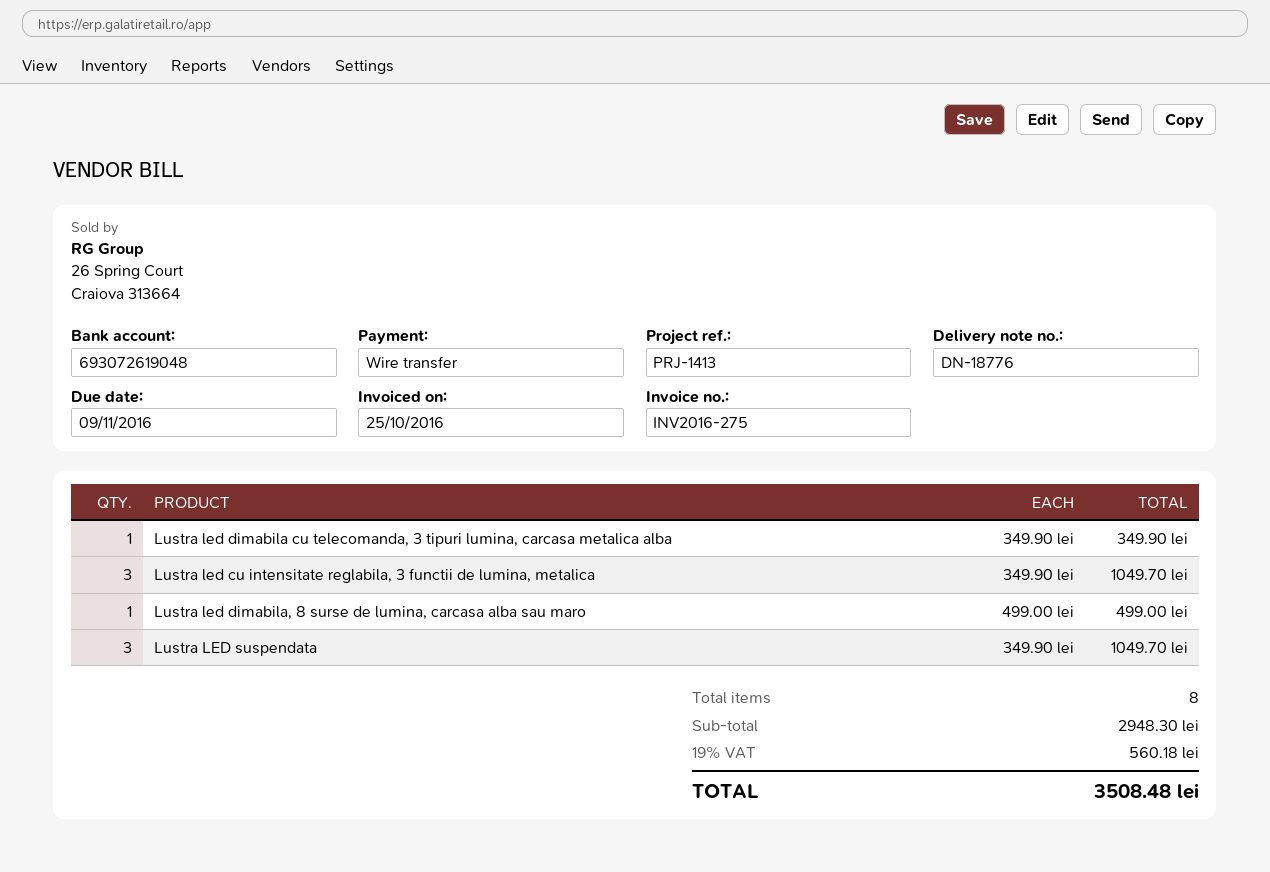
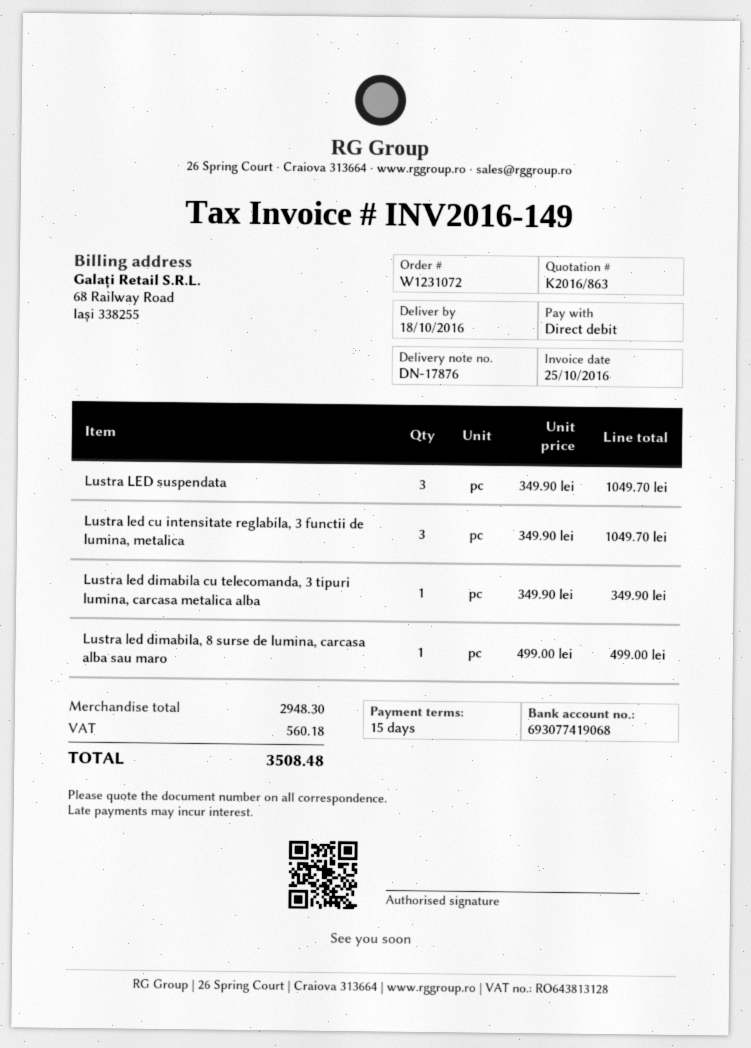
delivery note number: DN-18776 -> DN-17876
invoice number: INV2016-275 -> INV2016-149
payment method: bank transfer -> direct debit
bank account: 693072619048 -> 693077419068

